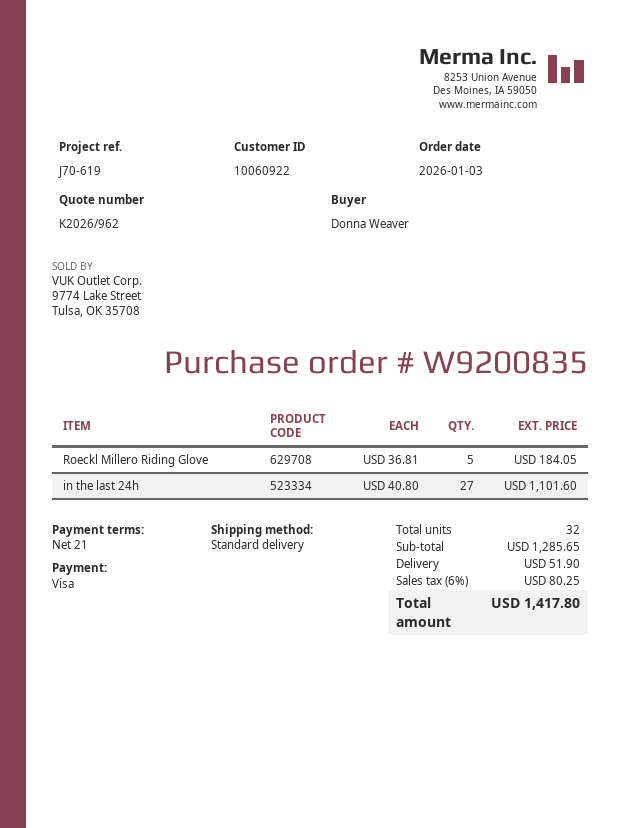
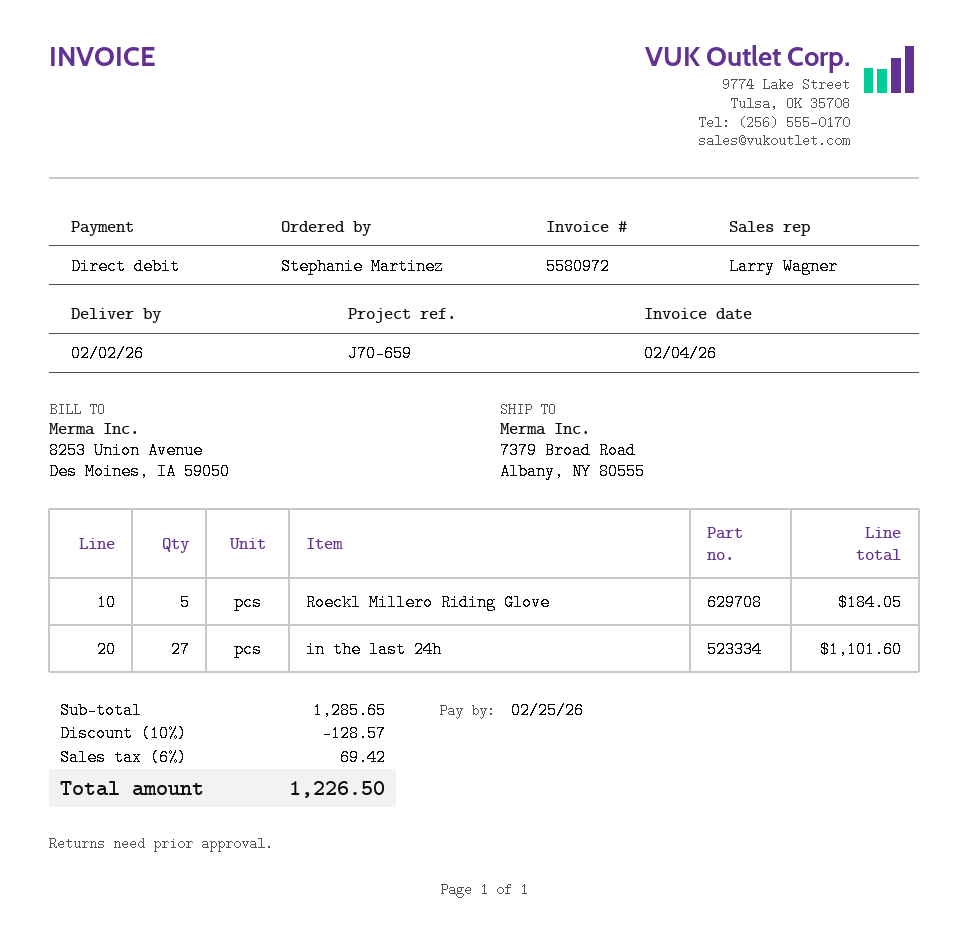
reference: J70-619 -> J70-659
ordered by: Donna Weaver -> Stephanie Martinez
payment method: Visa -> direct debit
discount: none -> 10% = 128.57
shipping: 51.90 -> none
tax: 6% = 80.25 -> 6% = 69.42
total: 1417.80 -> 1226.50

